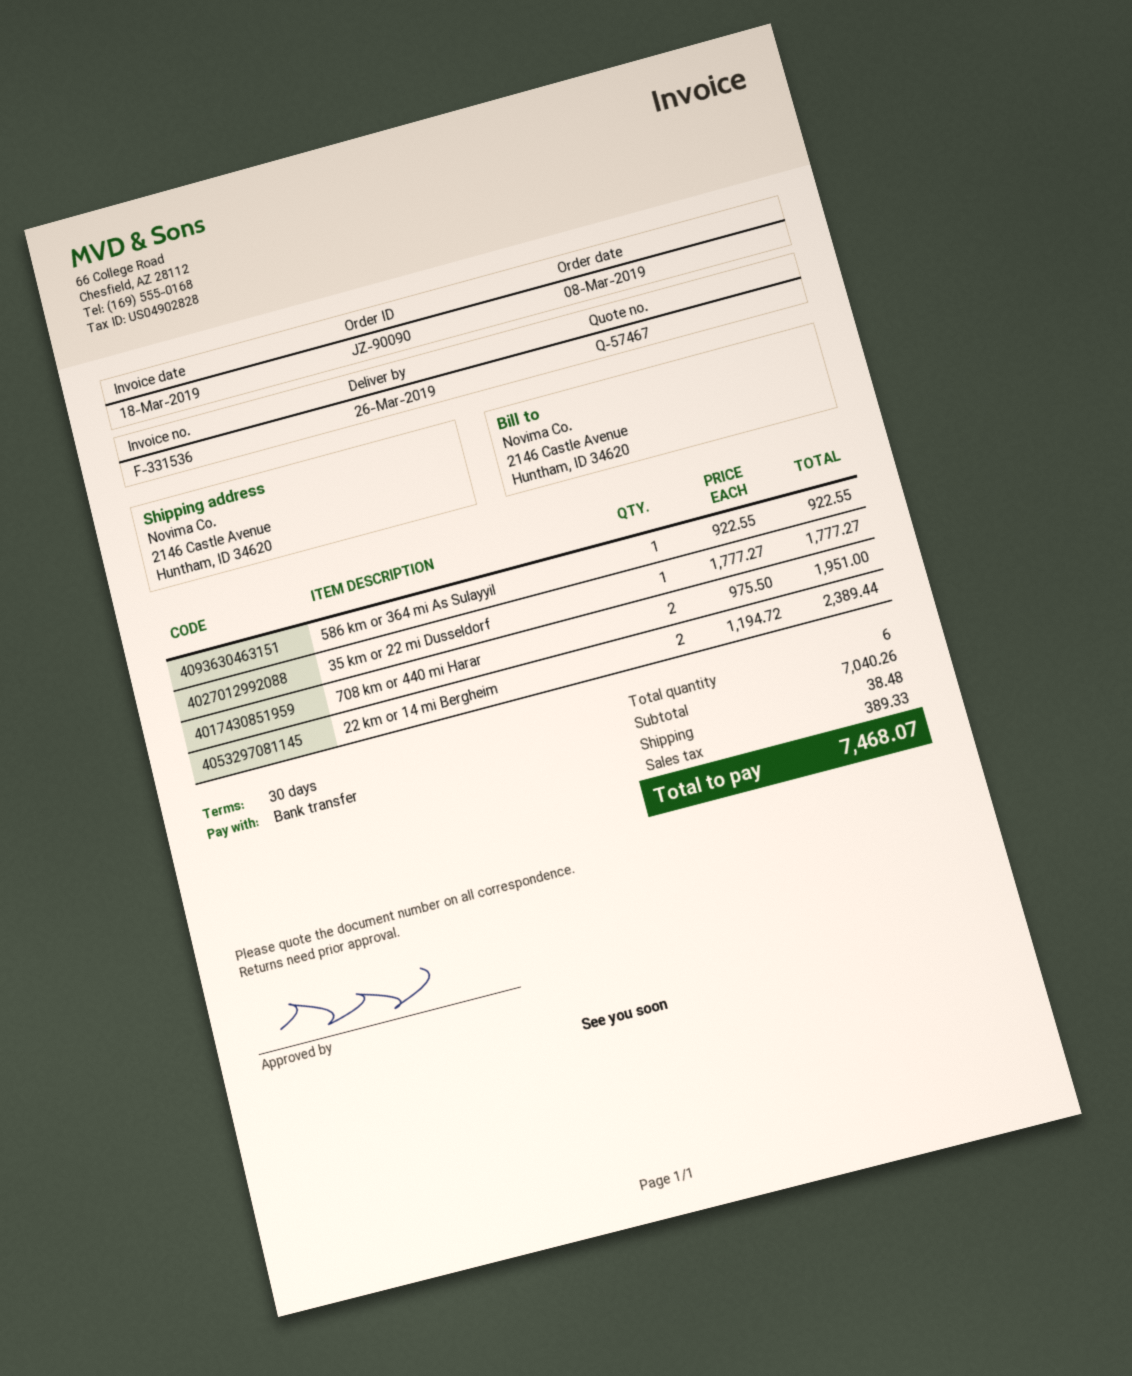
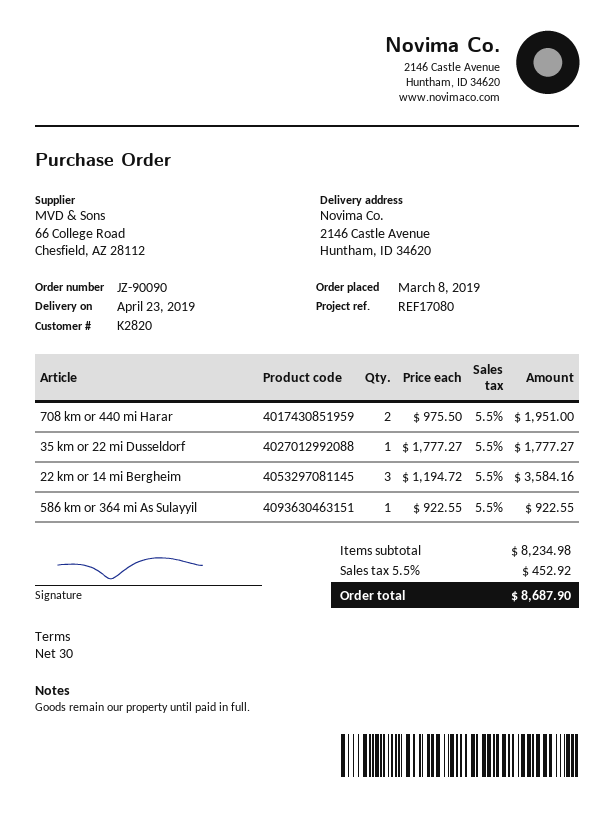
delivery date: 2019-03-26 -> 2019-04-23
22 km or 14 mi Bergheim: 2 x 1194.72 = 2389.44 -> 3 x 1194.72 = 3584.16
subtotal: 7040.26 -> 8234.98
shipping: 38.48 -> none
tax: 389.33 -> 452.92
total: 7468.07 -> 8687.90

